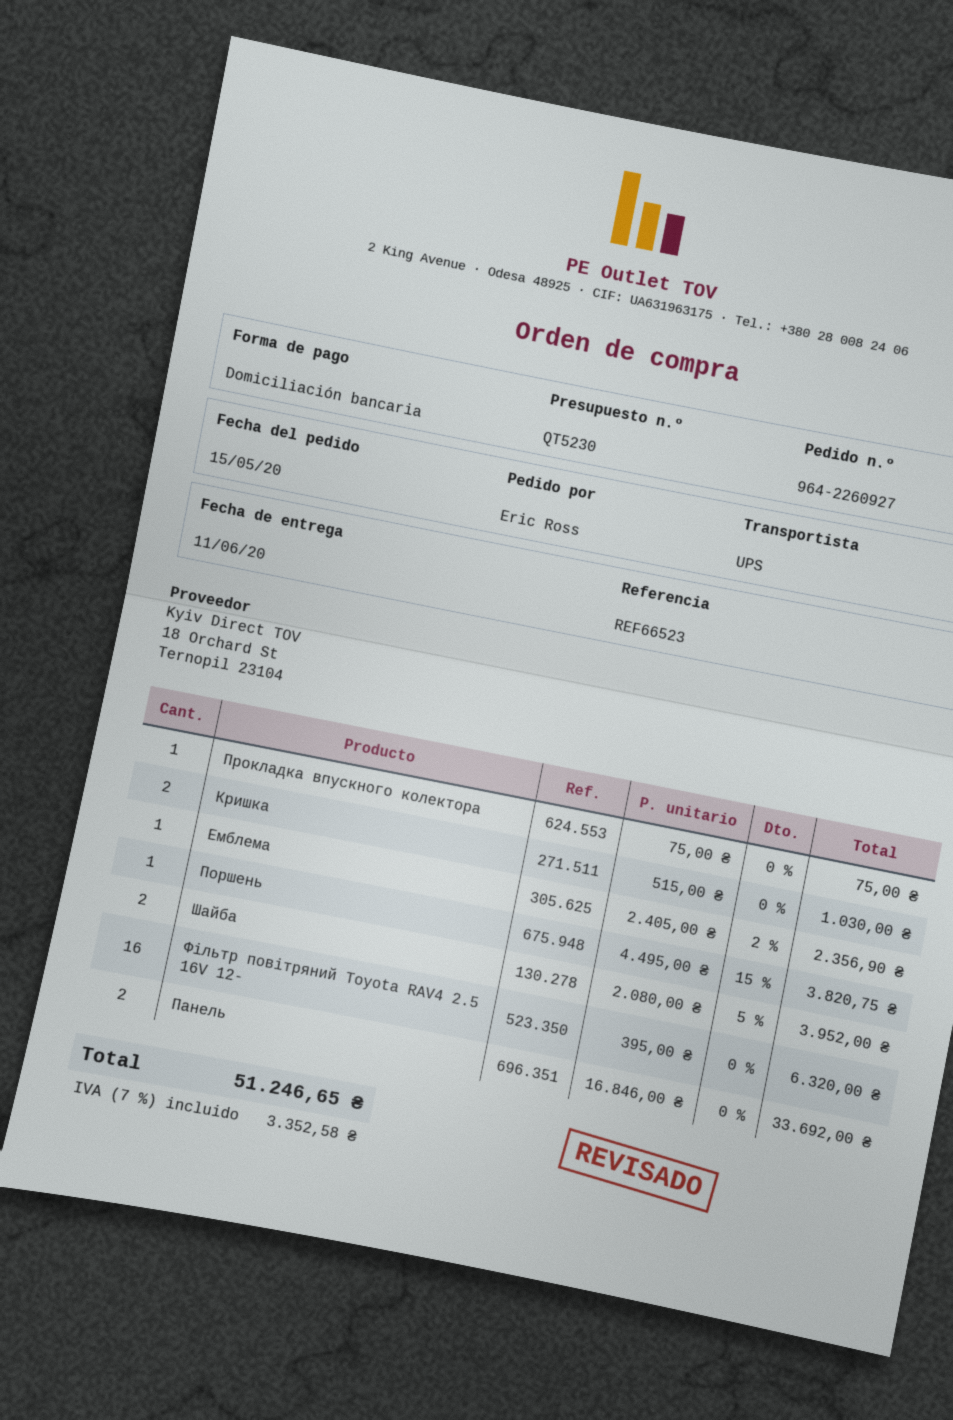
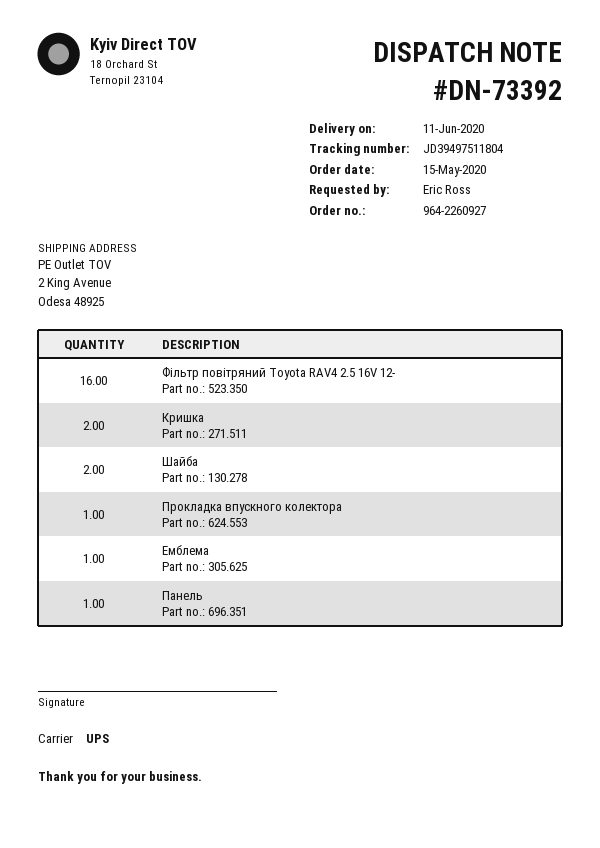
Поршень: 1 -> none
Панель: 2 -> 1

